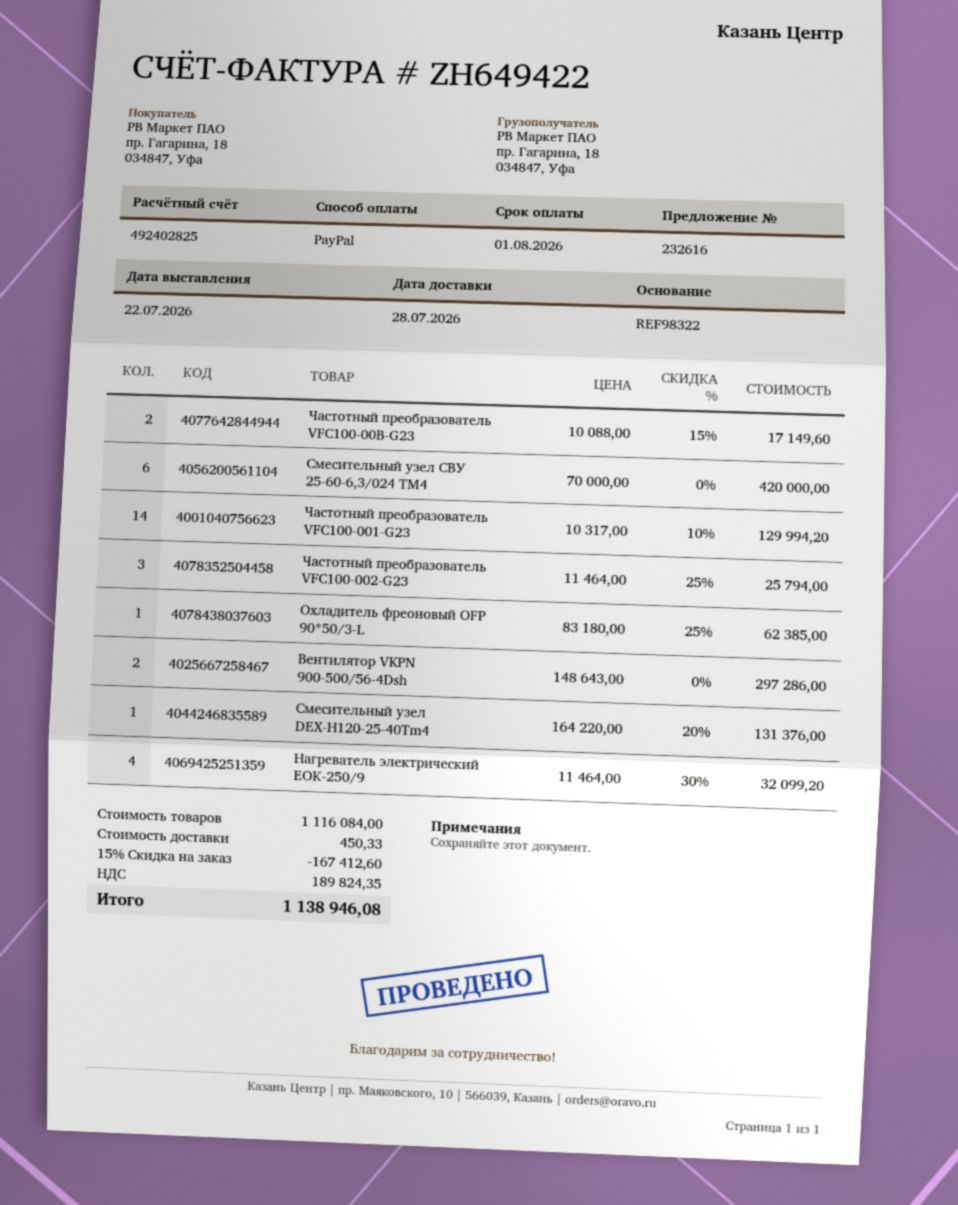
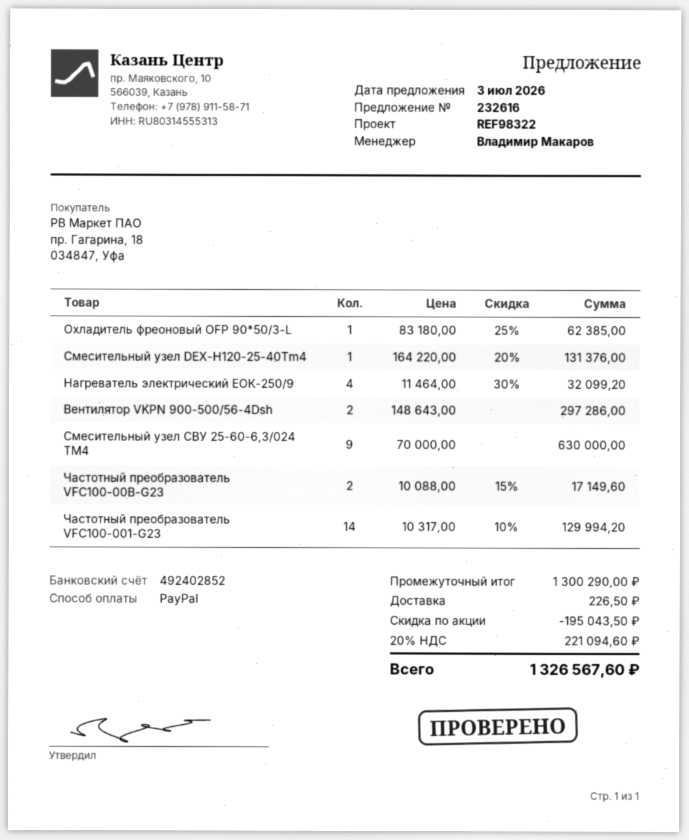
bank account: 492402825 -> 492402852
Смесительный узел СВУ 25-60-6,3/024 TМ4: 6 x 70000.00 = 420000.00 -> 9 x 70000.00 = 630000.00
Частотный преобразователь VFC100-002-G23: 3 x 11464.00 - 25% = 25794.00 -> none
subtotal: 1116084.00 -> 1300290.00
discount: 167412.60 -> 195043.50
shipping: 450.33 -> 226.50
tax: 189824.35 -> 221094.60
total: 1138946.08 -> 1326567.60

